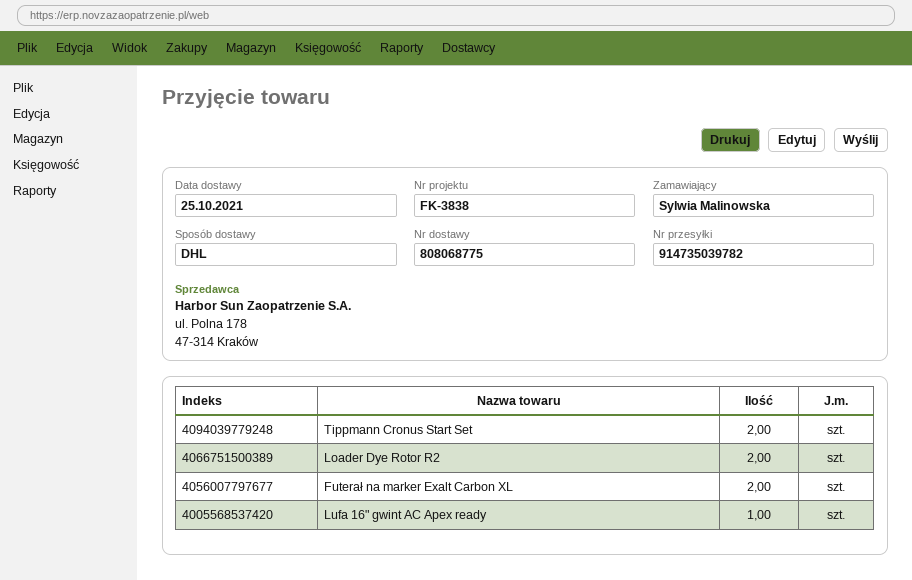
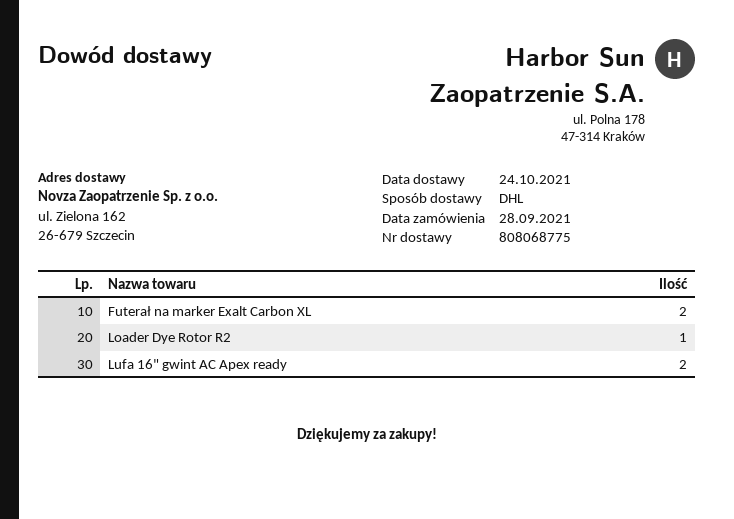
delivery date: 2021-10-25 -> 2021-10-24
Tippmann Cronus Start Set: 2 -> none
Loader Dye Rotor R2: 2 -> 1
Lufa 16" gwint AC Apex ready: 1 -> 2

